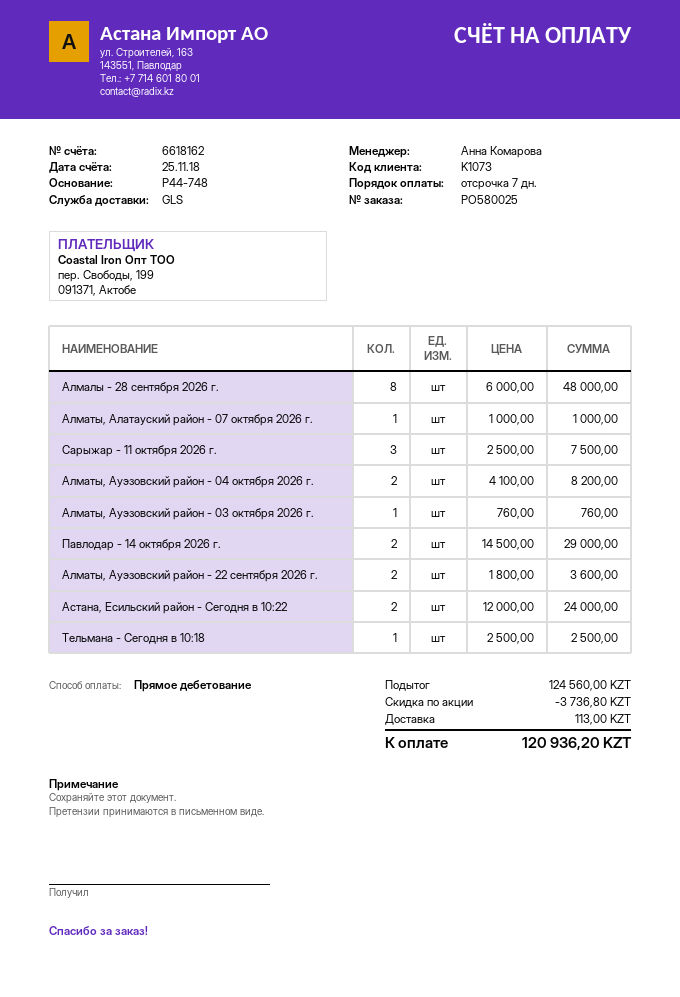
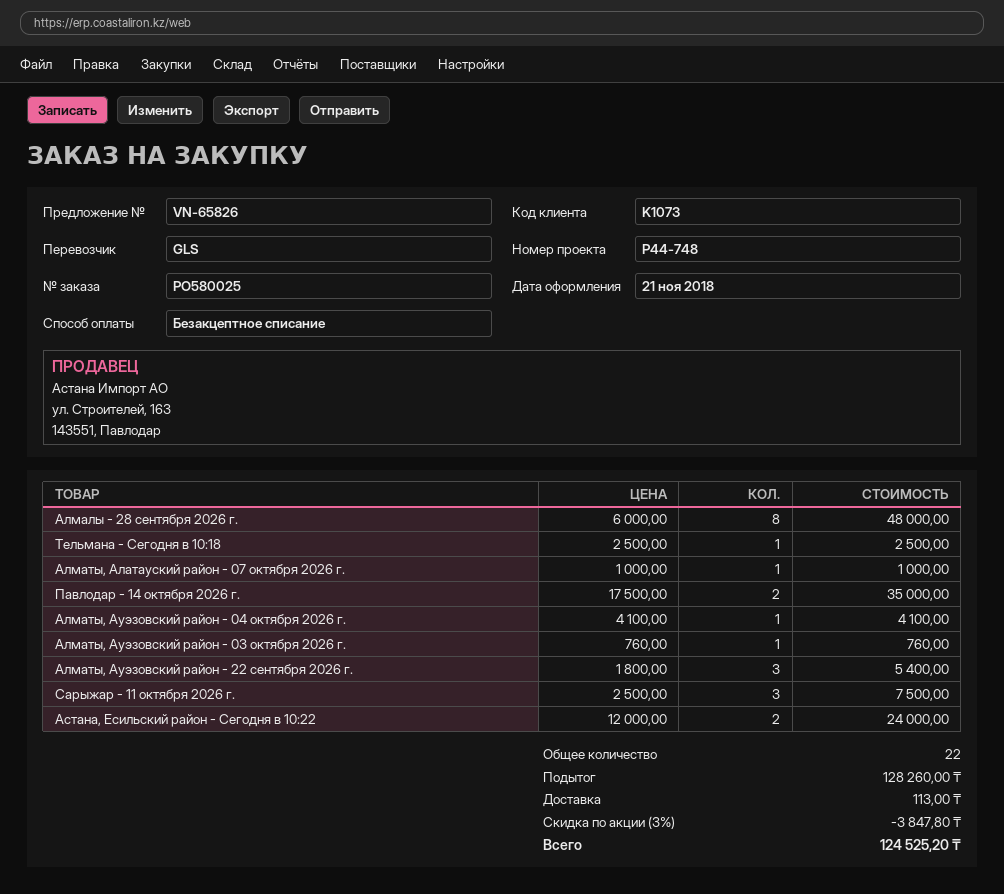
Алматы, Ауэзовский район - 04 октября 2026 г.: 2 x 4100.00 = 8200.00 -> 1 x 4100.00 = 4100.00
Павлодар - 14 октября 2026 г.: 2 x 14500.00 = 29000.00 -> 2 x 17500.00 = 35000.00
Алматы, Ауэзовский район - 22 сентября 2026 г.: 2 x 1800.00 = 3600.00 -> 3 x 1800.00 = 5400.00
subtotal: 124560.00 -> 128260.00
discount: 3736.80 -> 3847.80
total: 120936.20 -> 124525.20

